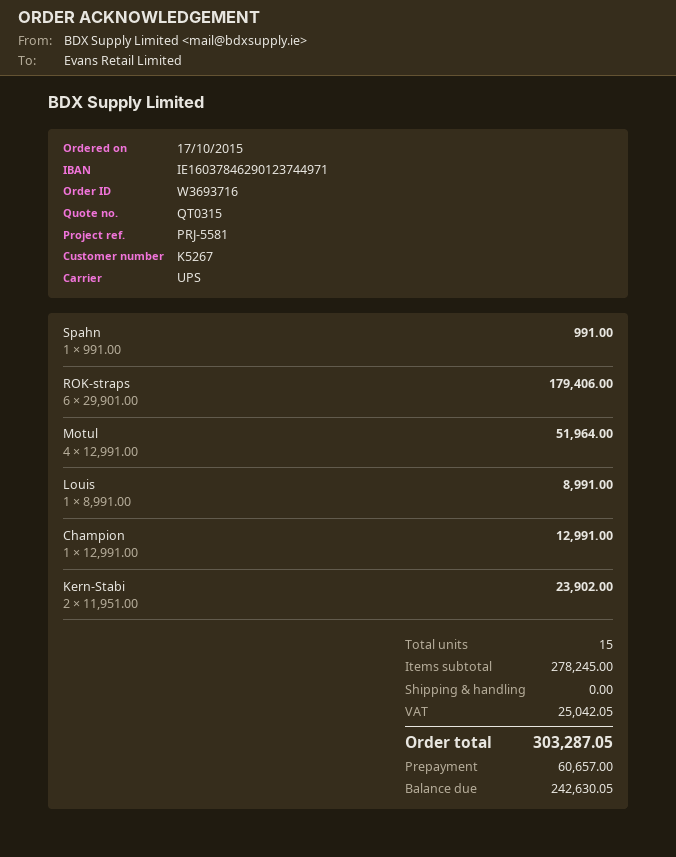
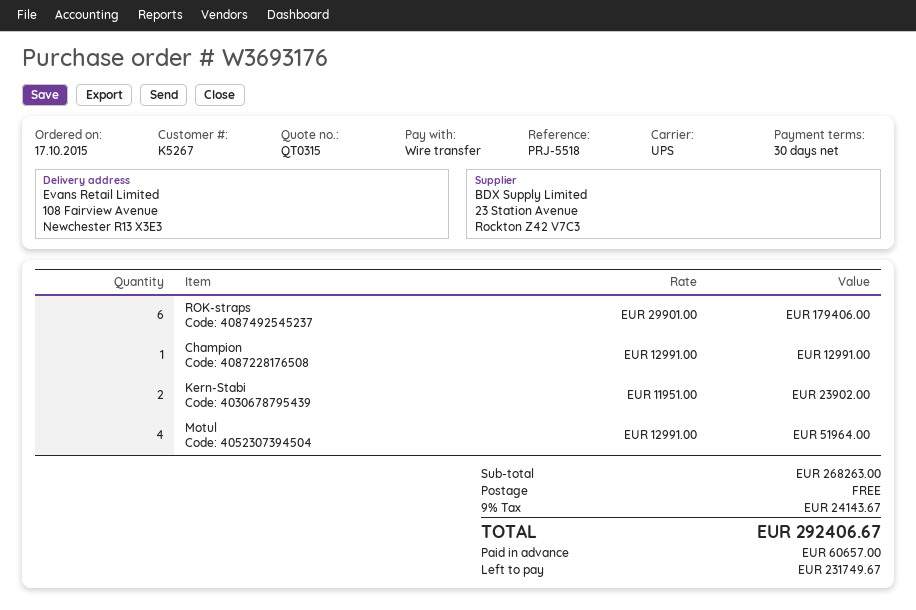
order number: W3693716 -> W3693176
reference: PRJ-5581 -> PRJ-5518
Spahn: 1 x 991.00 = 991.00 -> none
Louis: 1 x 8991.00 = 8991.00 -> none
subtotal: 278245.00 -> 268263.00
tax: 25042.05 -> 24143.67
total: 303287.05 -> 292406.67
balance: 242630.05 -> 231749.67

